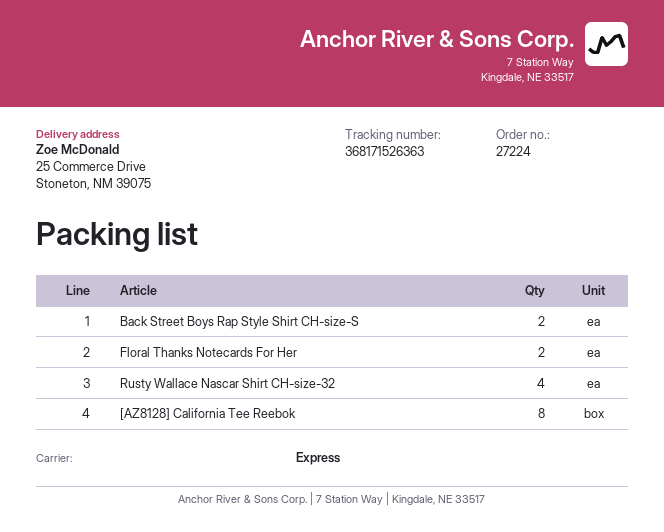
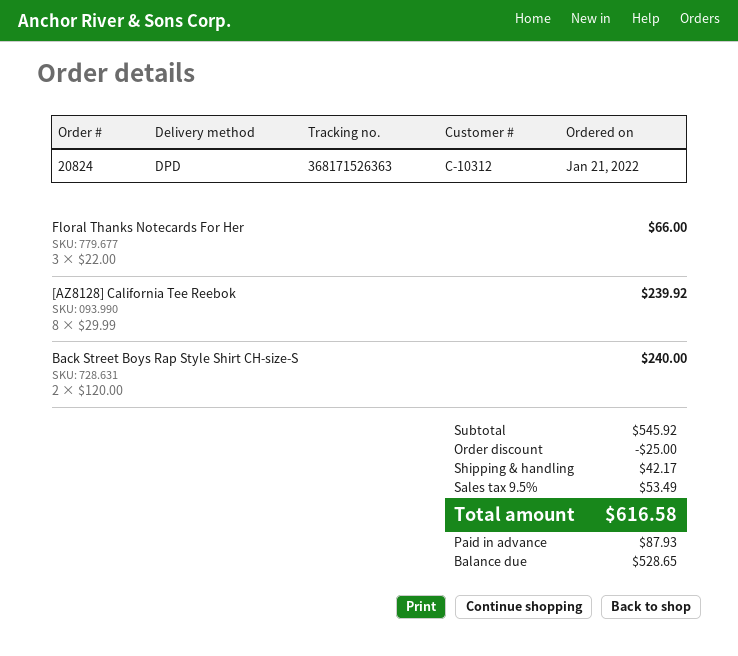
order number: 27224 -> 20824
shipping method: express -> DPD
Floral Thanks Notecards For Her: 2 -> 3
Rusty Wallace Nascar Shirt CH-size-32: 4 -> none

